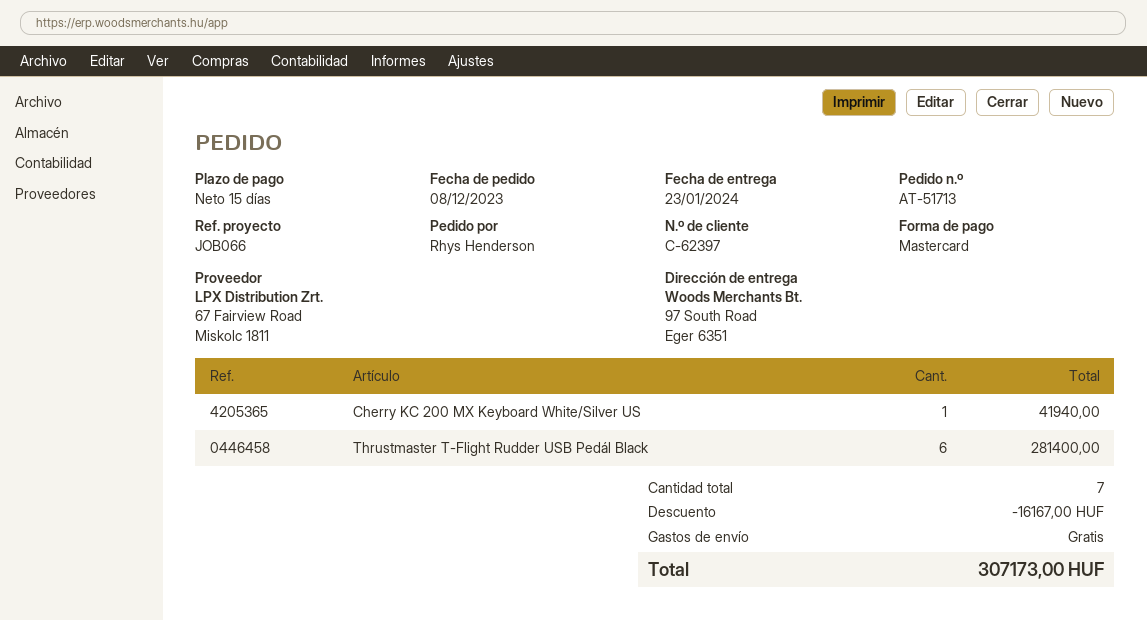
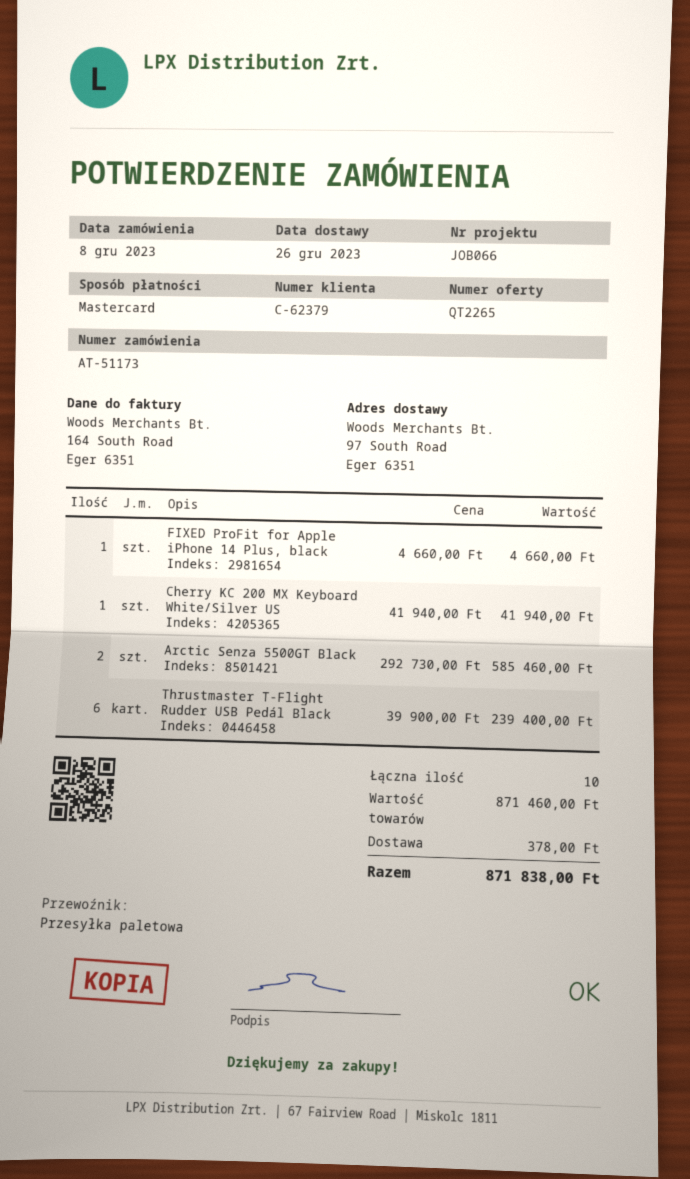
order number: AT-51713 -> AT-51173
delivery date: 2024-01-23 -> 2023-12-26
customer number: C-62397 -> C-62379
Thrustmaster T-Flight Rudder USB Pedál Black: 6 for 281400.00 -> 6 for 239400.00
FIXED ProFit for Apple iPhone 14 Plus, black: none -> 1 for 4660.00
Arctic Senza 5500GT Black: none -> 2 for 585460.00
total quantity: 7 -> 10
discount: 16167.00 -> none
shipping: 0.00 -> 378.00
total: 307173.00 -> 871838.00

